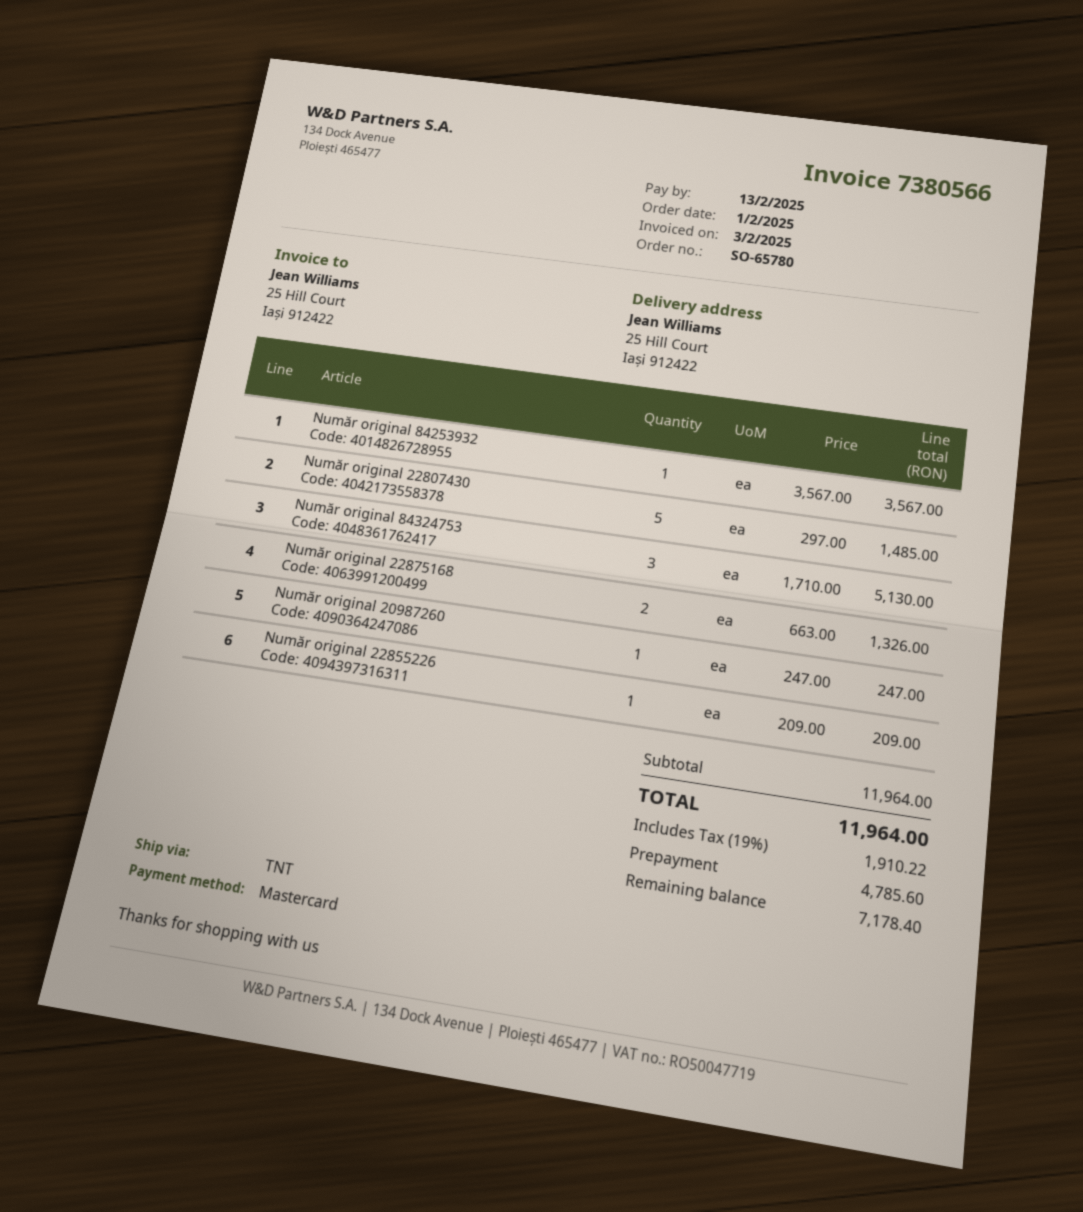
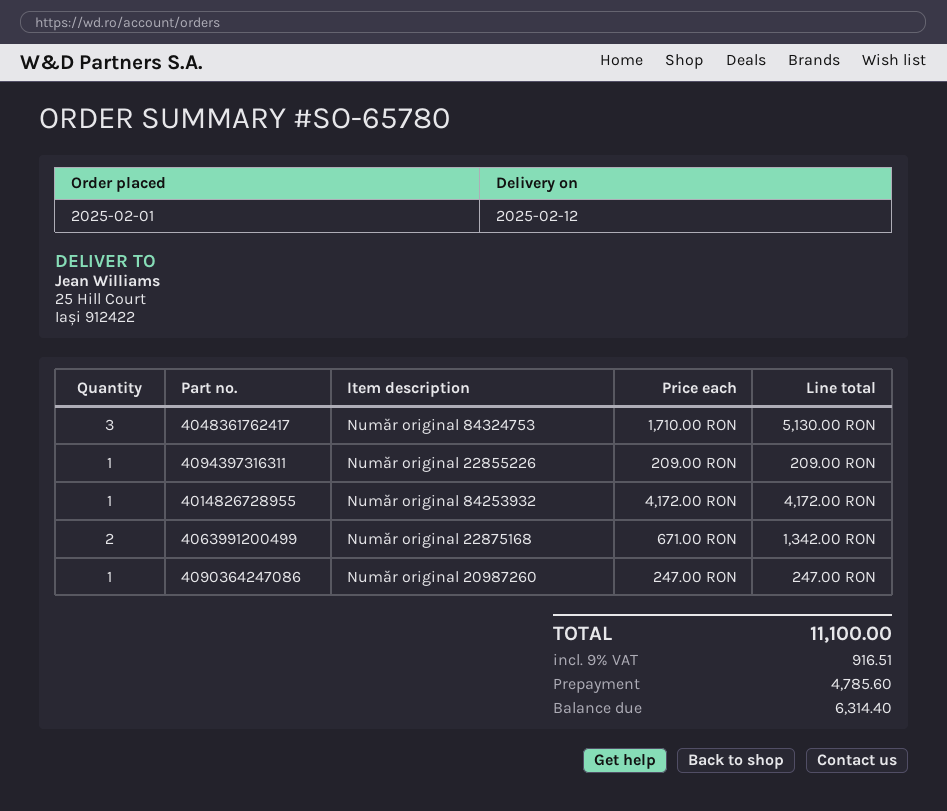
Număr original 84253932: 1 x 3567.00 = 3567.00 -> 1 x 4172.00 = 4172.00
Număr original 22807430: 5 x 297.00 = 1485.00 -> none
Număr original 22875168: 2 x 663.00 = 1326.00 -> 2 x 671.00 = 1342.00
tax: 19% = 1910.22 -> 9% = 916.51
total: 11964.00 -> 11100.00
balance: 7178.40 -> 6314.40

